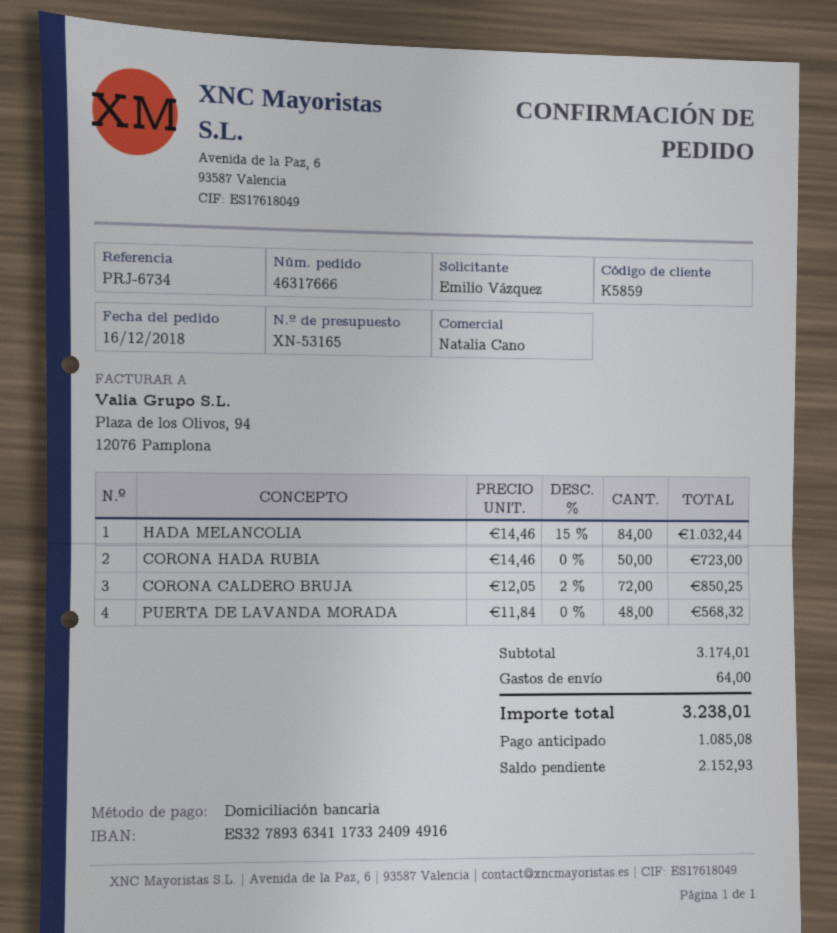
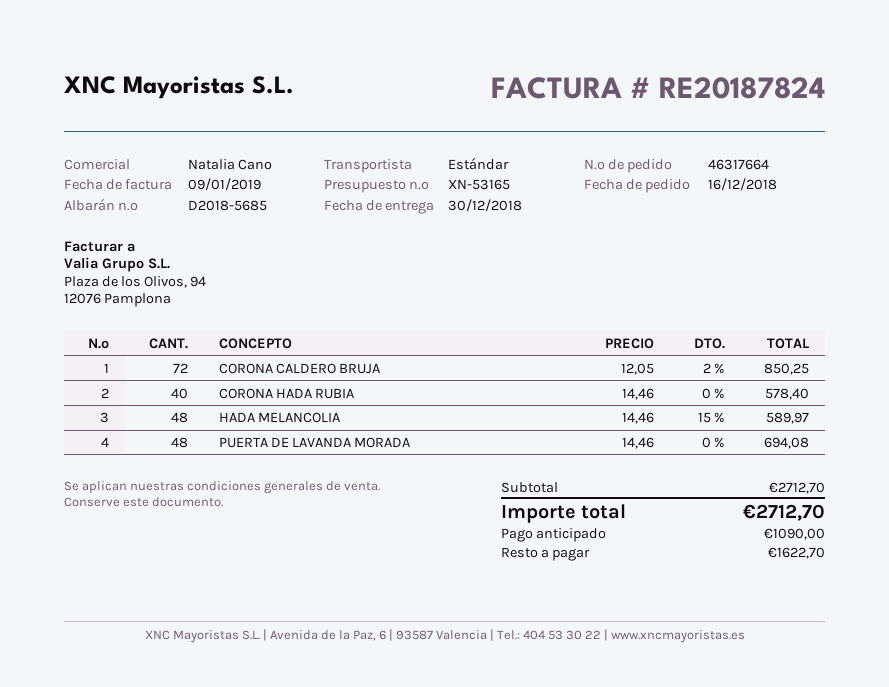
order number: 46317666 -> 46317664
HADA MELANCOLIA: 84 x 14.46 - 15% = 1032.44 -> 48 x 14.46 - 15% = 589.97
CORONA HADA RUBIA: 50 x 14.46 = 723.00 -> 40 x 14.46 = 578.40
PUERTA DE LAVANDA MORADA: 48 x 11.84 = 568.32 -> 48 x 14.46 = 694.08
subtotal: 3174.01 -> 2712.70
shipping: 64.00 -> none
total: 3238.01 -> 2712.70
deposit: 1085.08 -> 1090.00
balance: 2152.93 -> 1622.70

